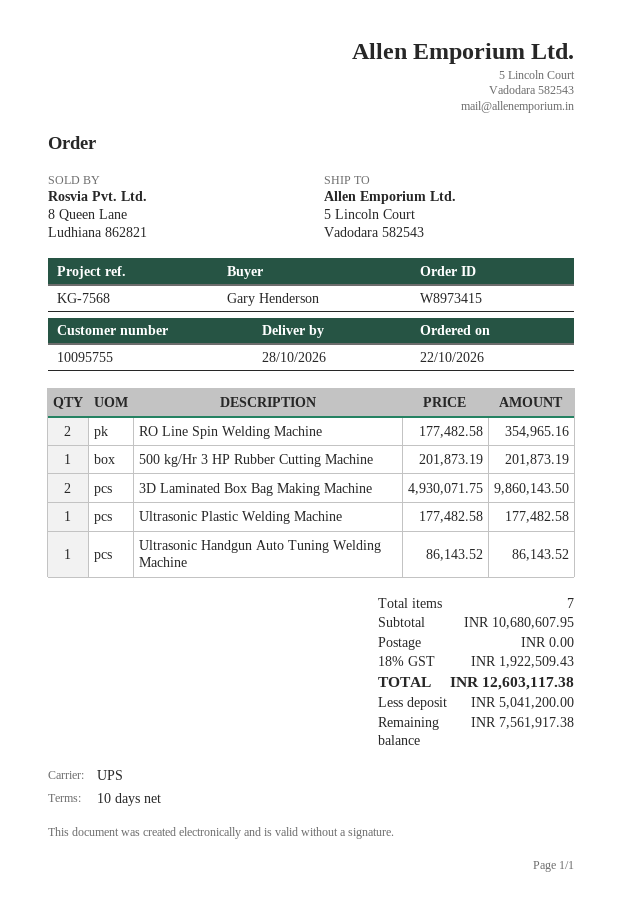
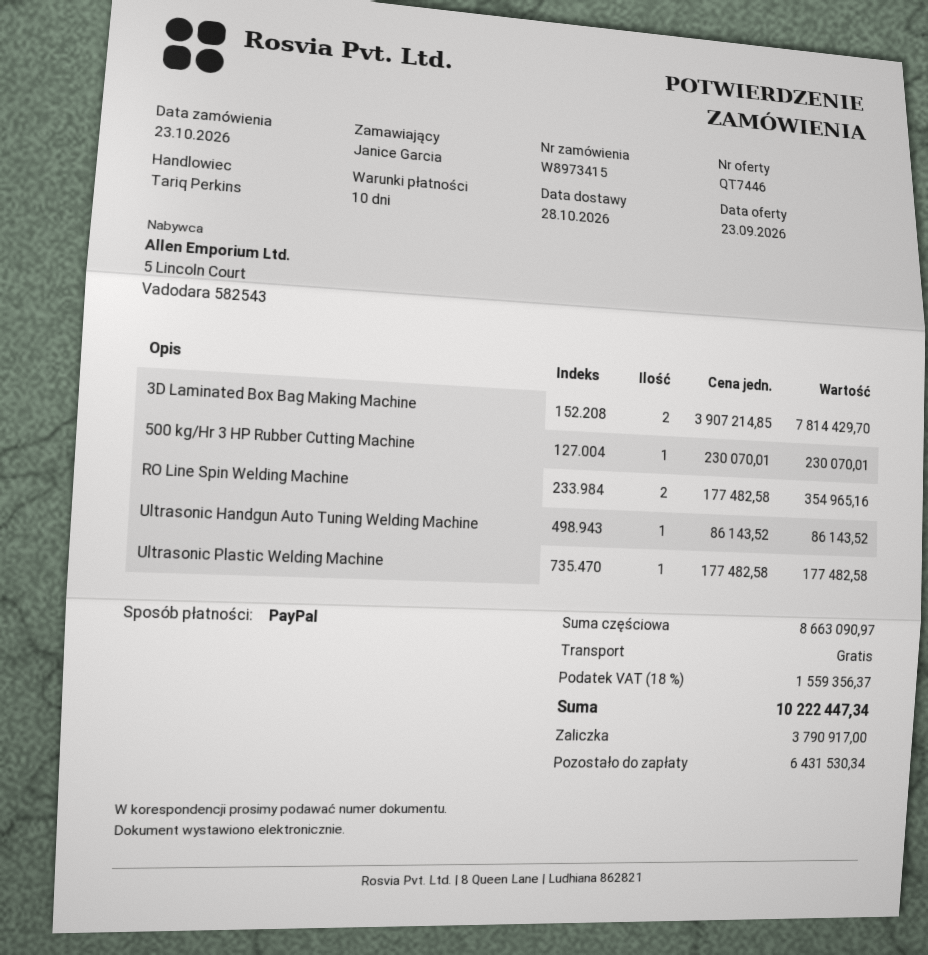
order date: 2026-10-22 -> 2026-10-23
ordered by: Gary Henderson -> Janice Garcia
500 kg/Hr 3 HP Rubber Cutting Machine: 1 x 201873.19 = 201873.19 -> 1 x 230070.01 = 230070.01
3D Laminated Box Bag Making Machine: 2 x 4930071.75 = 9860143.50 -> 2 x 3907214.85 = 7814429.70
subtotal: 10680607.95 -> 8663090.97
tax: 18% = 1922509.43 -> 18% = 1559356.37
total: 12603117.38 -> 10222447.34
deposit: 5041200.00 -> 3790917.00
balance: 7561917.38 -> 6431530.34

